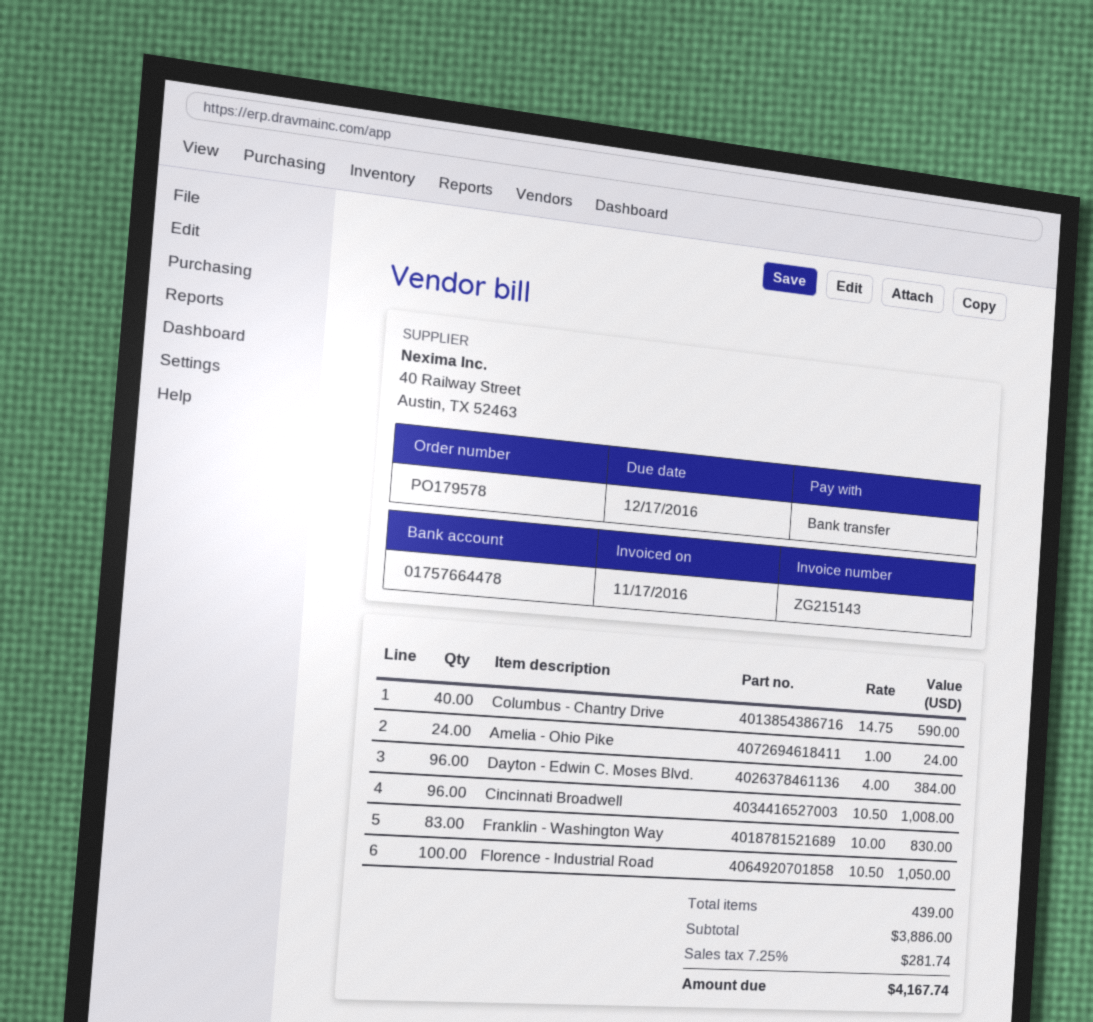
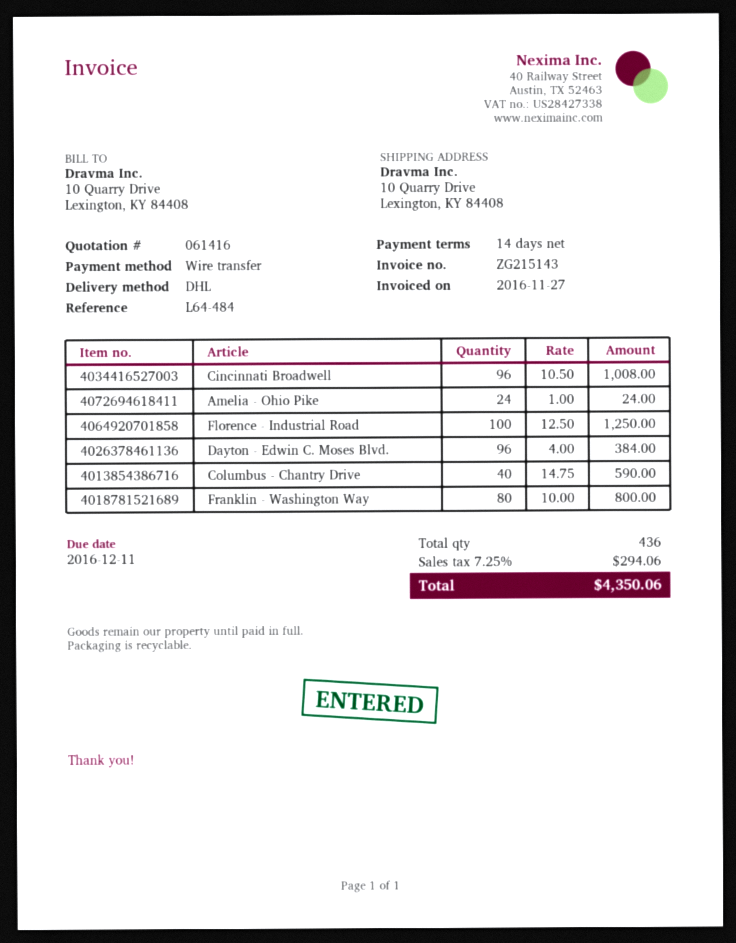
invoice date: 2016-11-17 -> 2016-11-27
due date: 2016-12-17 -> 2016-12-11
Franklin - Washington Way: 83 x 10.00 = 830.00 -> 80 x 10.00 = 800.00
Florence - Industrial Road: 100 x 10.50 = 1050.00 -> 100 x 12.50 = 1250.00
total quantity: 439 -> 436
tax: 7.25% = 281.74 -> 7.25% = 294.06
total: 4167.74 -> 4350.06

